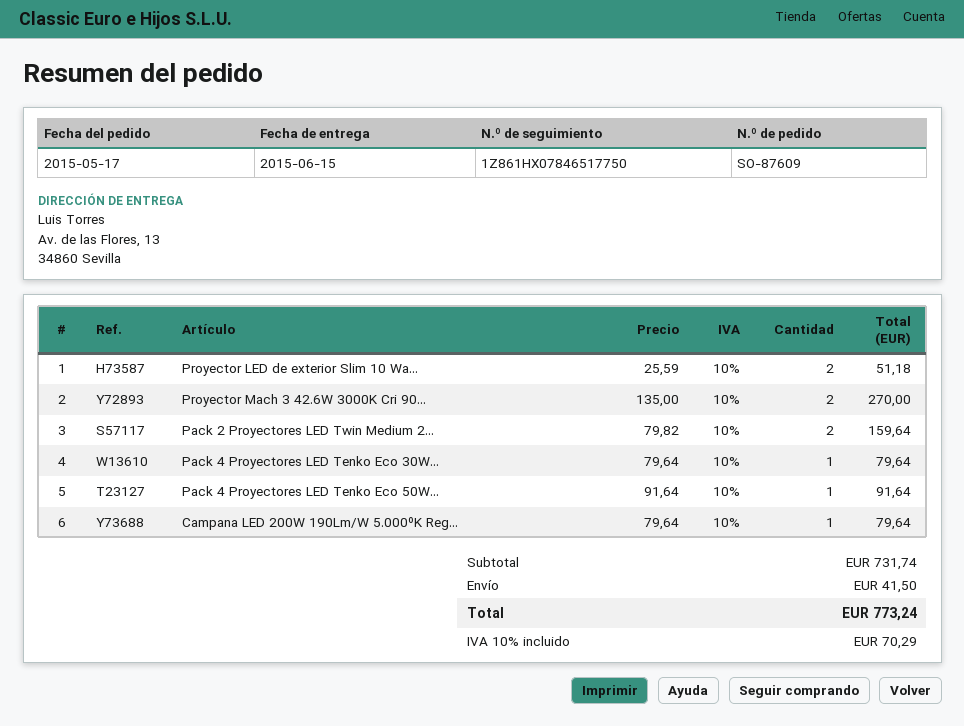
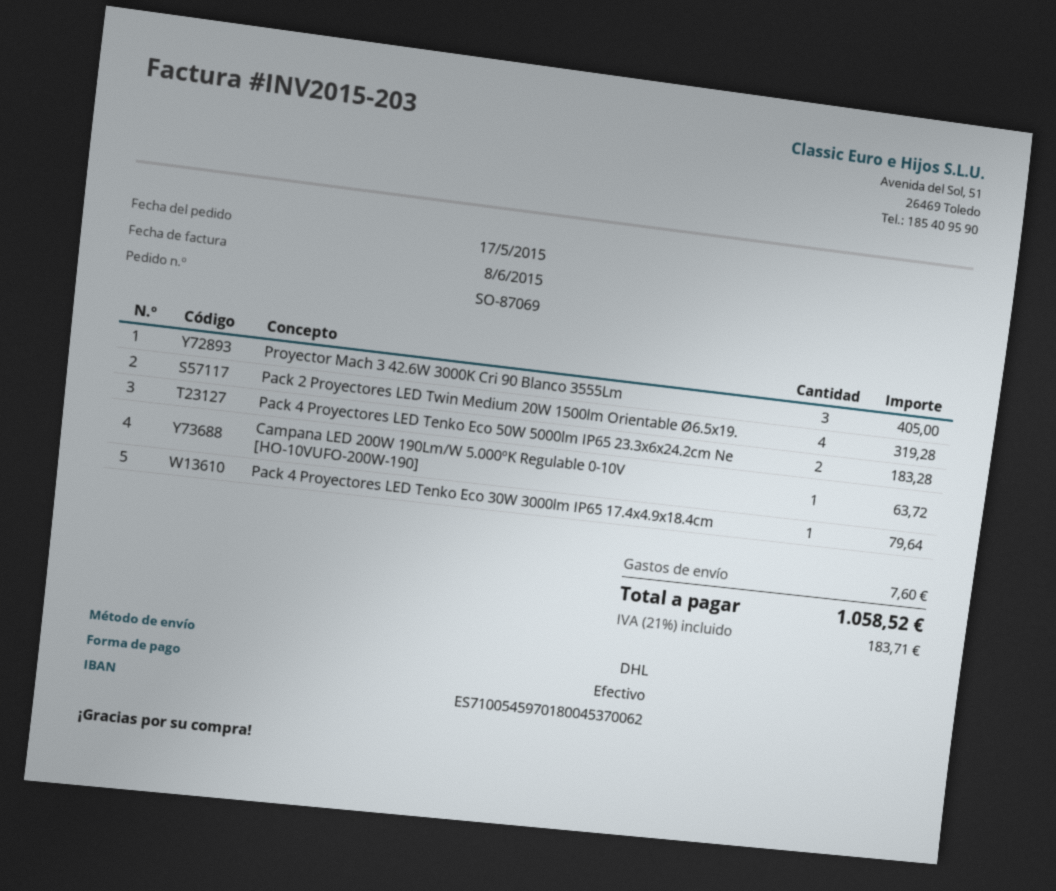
order number: SO-87609 -> SO-87069
Proyector LED de exterior Slim 10 Wa...: 2 for 51.18 -> none
Proyector Mach 3 42.6W 3000K Cri 90...: 2 for 270.00 -> 3 for 405.00
Pack 2 Proyectores LED Twin Medium 2...: 2 for 159.64 -> 4 for 319.28
Pack 4 Proyectores LED Tenko Eco 50W...: 1 for 91.64 -> 2 for 183.28
Campana LED 200W 190Lm/W 5.000ºK Reg...: 1 for 79.64 -> 1 for 63.72
shipping: 41.50 -> 7.60
tax: 10% = 70.29 -> 21% = 183.71
total: 773.24 -> 1058.52

